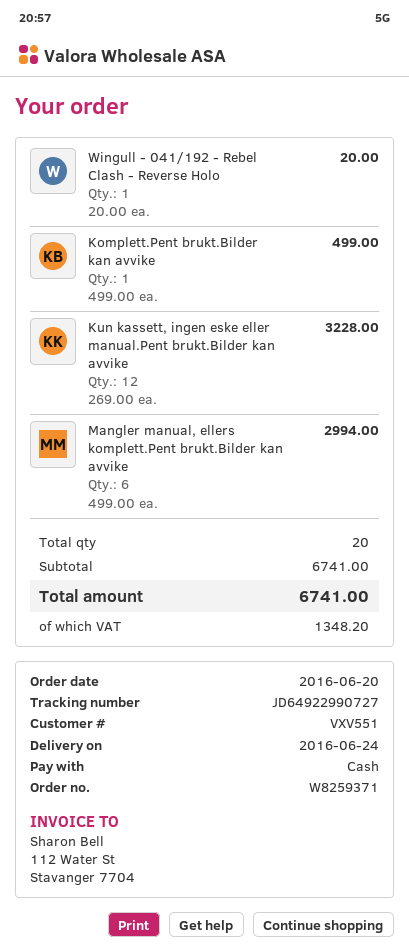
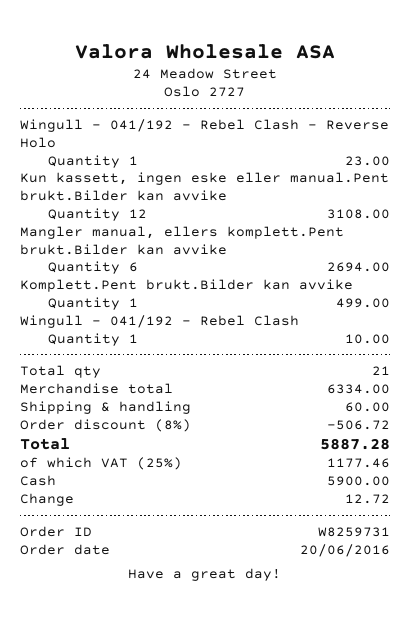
order number: W8259371 -> W8259731
Wingull - 041/192 - Rebel Clash - Reverse Holo: 1 for 20.00 -> 1 for 23.00
Kun kassett, ingen eske eller manual.Pent brukt.Bilder kan avvike: 12 for 3228.00 -> 12 for 3108.00
Mangler manual, ellers komplett.Pent brukt.Bilder kan avvike: 6 for 2994.00 -> 6 for 2694.00
Wingull - 041/192 - Rebel Clash: none -> 1 for 10.00
total quantity: 20 -> 21
subtotal: 6741.00 -> 6334.00
discount: none -> 8% = 506.72
shipping: none -> 60.00
tax: 1348.20 -> 1177.46
total: 6741.00 -> 5887.28

